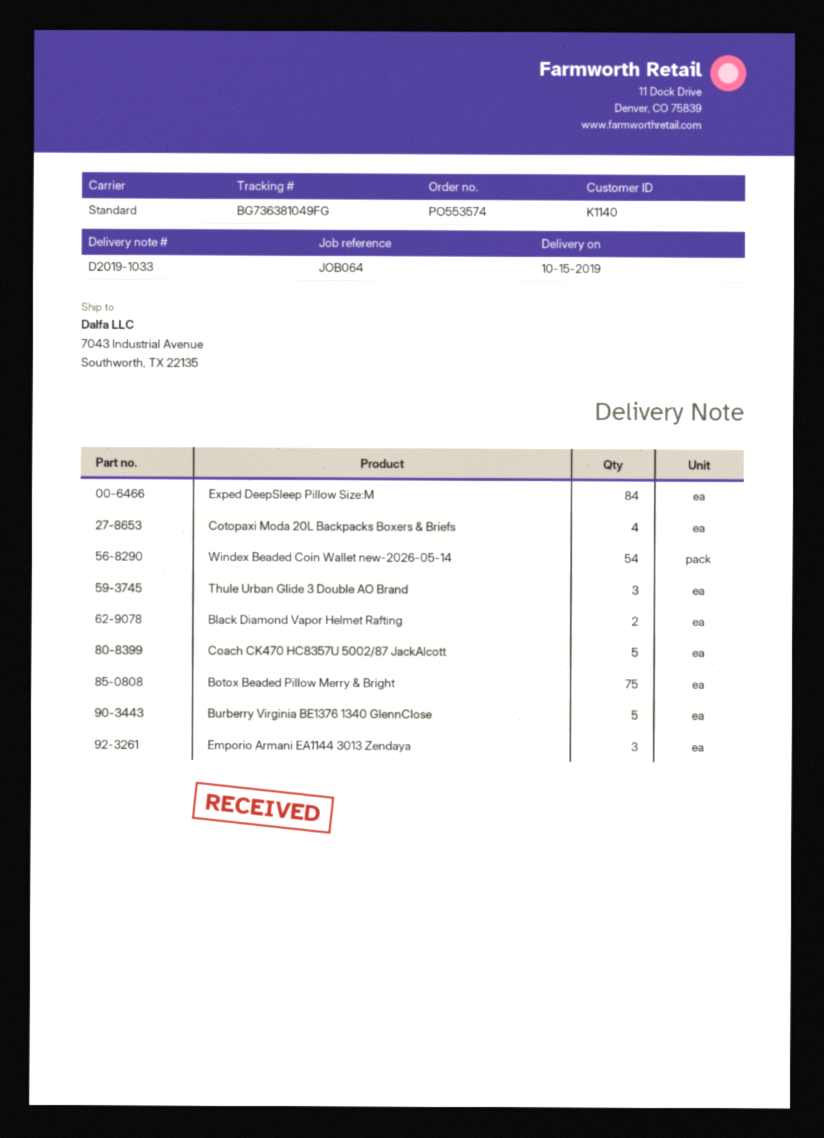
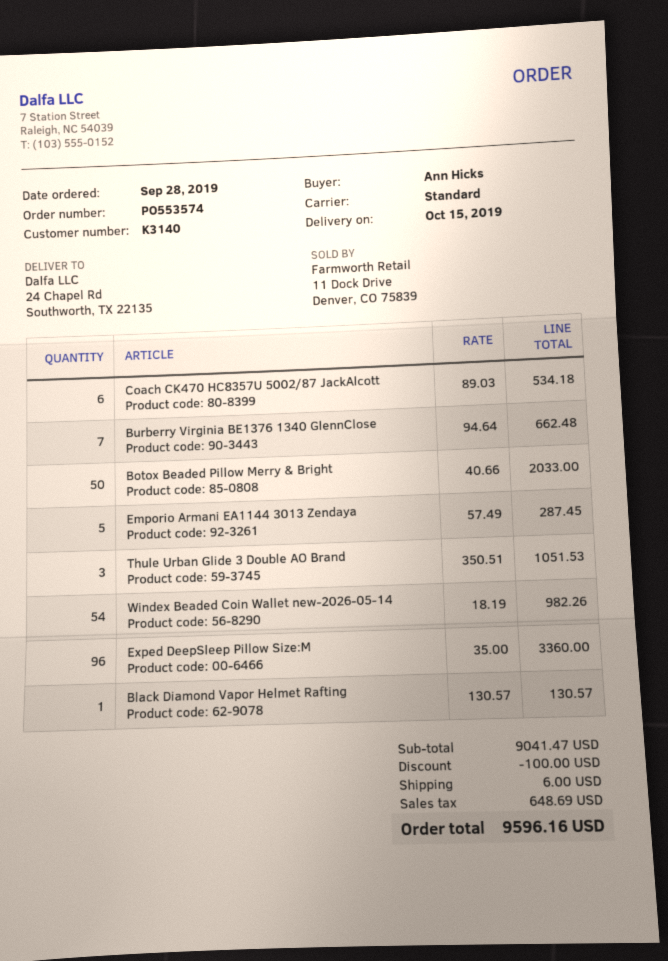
customer number: K1140 -> K3140
ship to: 7043 Industrial Avenue, Southworth, TX 22135 -> 24 Chapel Rd, Southworth, TX 22135
Exped DeepSleep Pillow Size:M: 84 -> 96
Cotopaxi Moda 20L Backpacks Boxers & Briefs: 4 -> none
Black Diamond Vapor Helmet Rafting: 2 -> 1
Coach CK470 HC8357U 5002/87 JackAlcott: 5 -> 6
Botox Beaded Pillow Merry & Bright: 75 -> 50
Burberry Virginia BE1376 1340 GlennClose: 5 -> 7
Emporio Armani EA1144 3013 Zendaya: 3 -> 5

